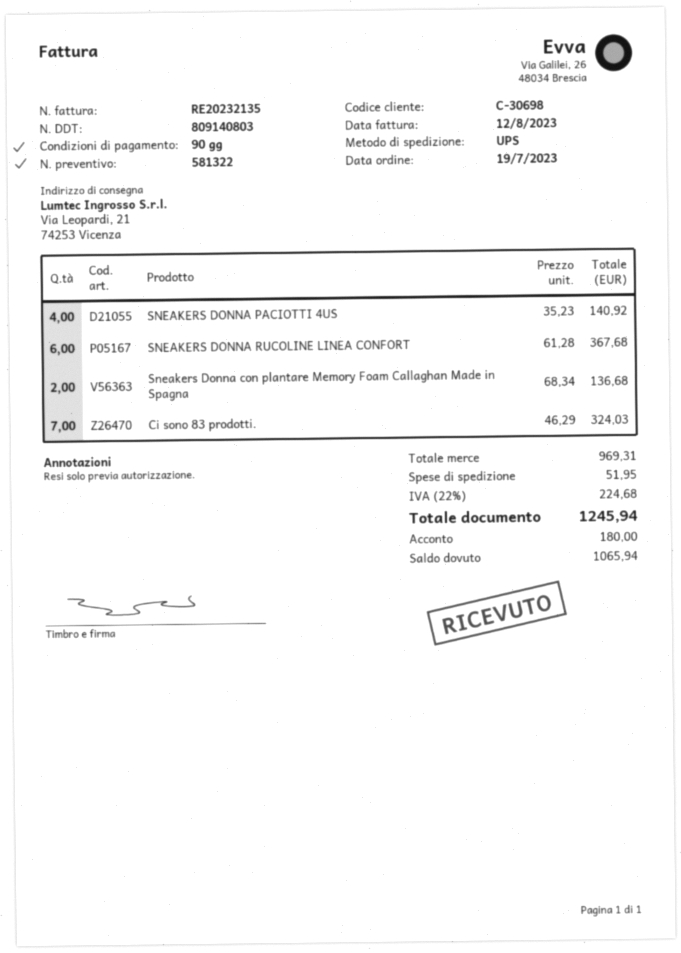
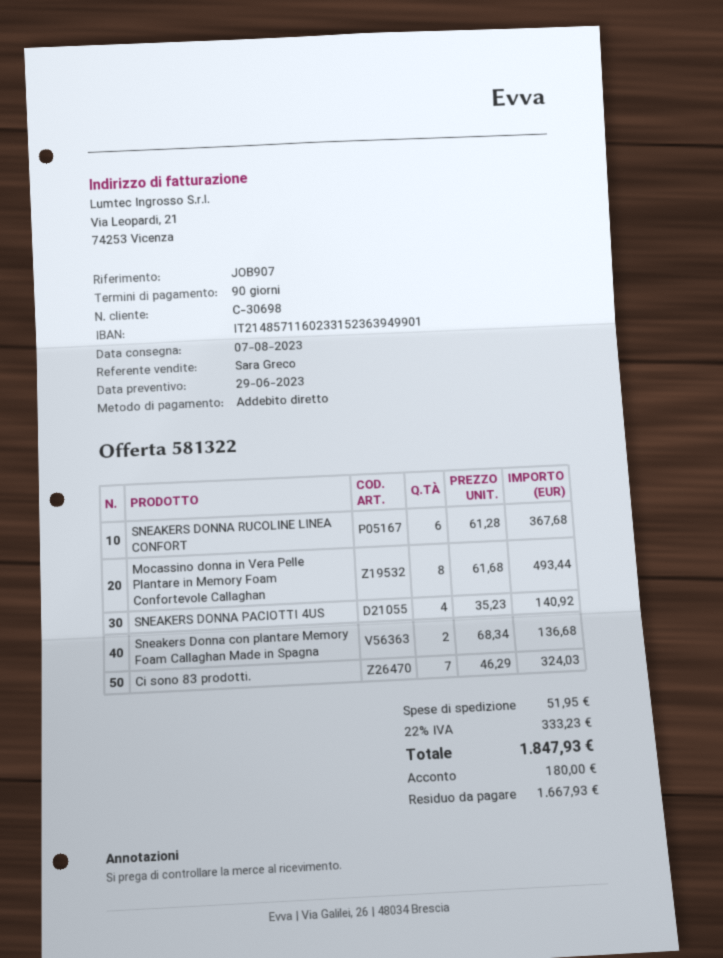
Mocassino donna in Vera Pelle Plantare in Memory Foam Confortevole Callaghan: none -> 8 x 61.68 = 493.44
tax: 22% = 224.68 -> 22% = 333.23
total: 1245.94 -> 1847.93
balance: 1065.94 -> 1667.93

